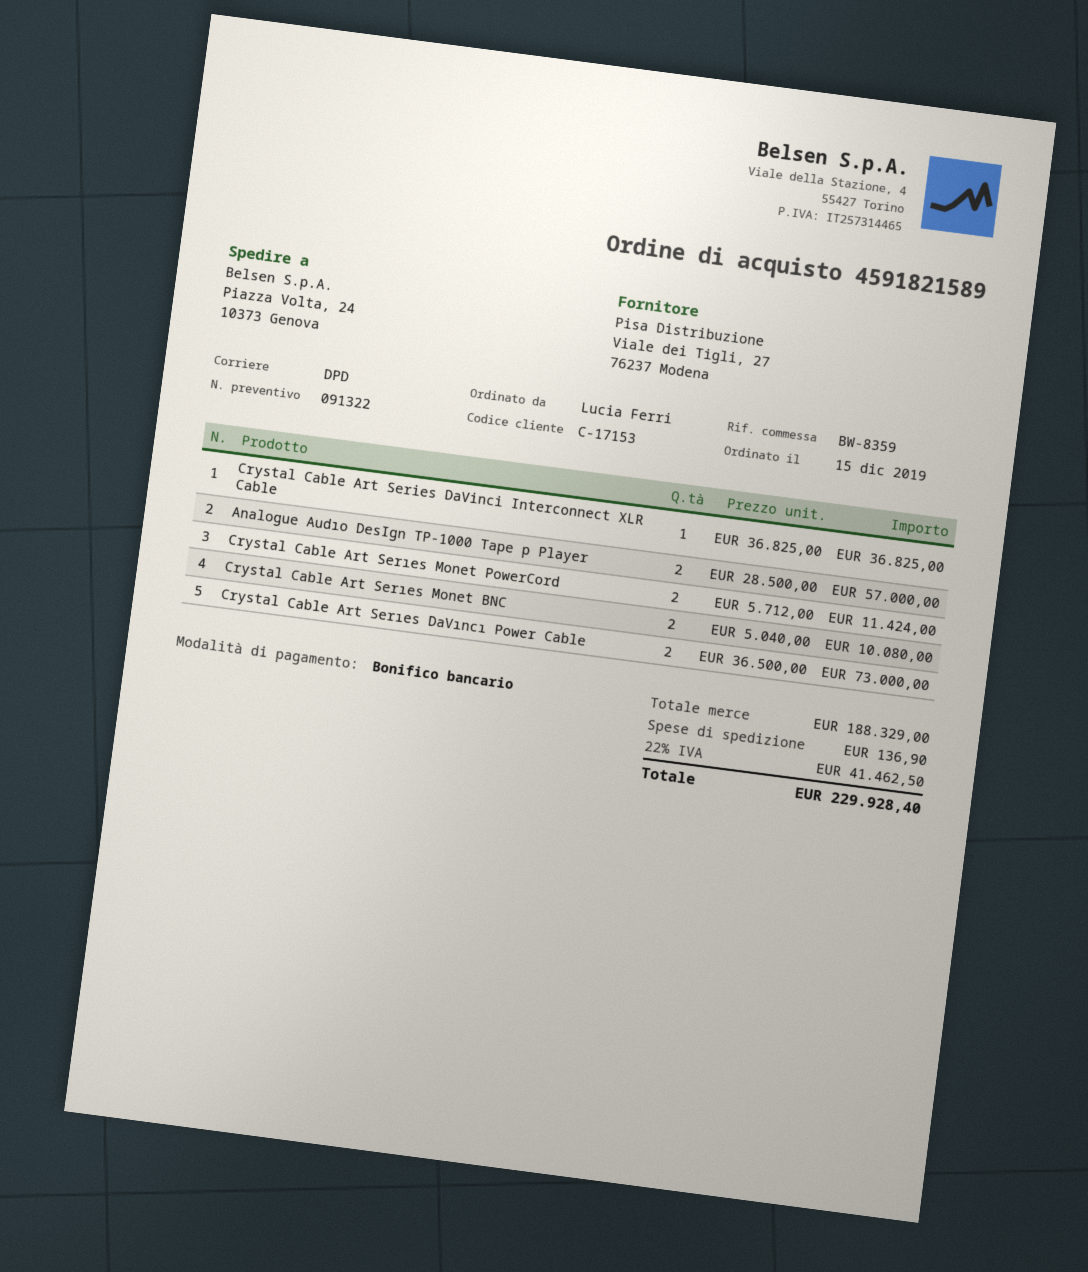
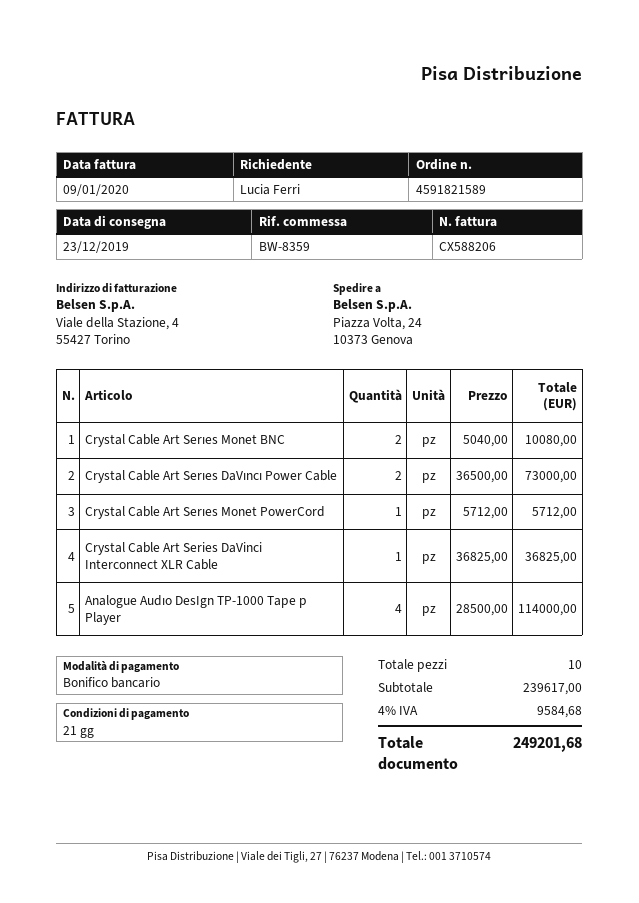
Analogue Audıo DesIgn TP-1000 Tape p Player: 2 x 28500.00 = 57000.00 -> 4 x 28500.00 = 114000.00
Crystal Cable Art Serıes Monet PowerCord: 2 x 5712.00 = 11424.00 -> 1 x 5712.00 = 5712.00
subtotal: 188329.00 -> 239617.00
shipping: 136.90 -> none
tax: 22% = 41462.50 -> 4% = 9584.68
total: 229928.40 -> 249201.68

